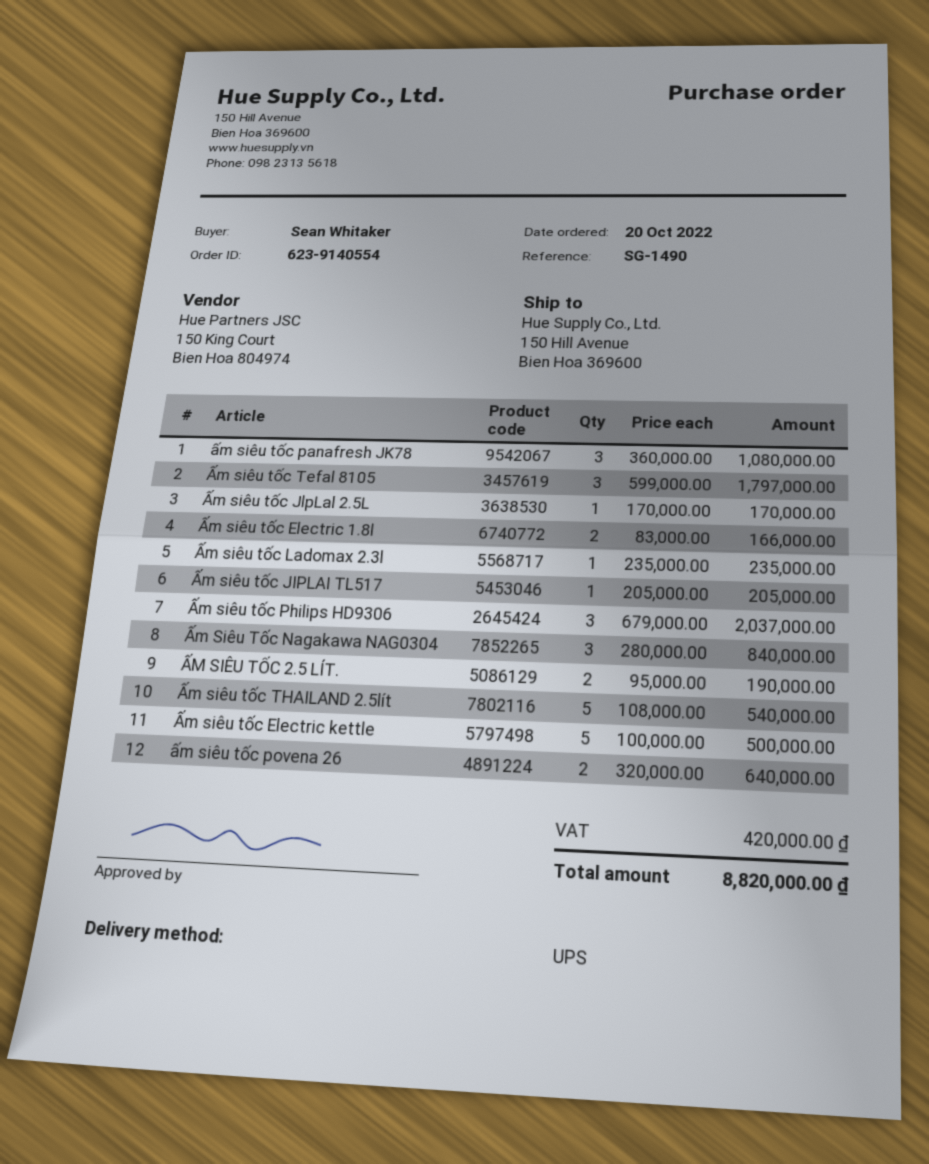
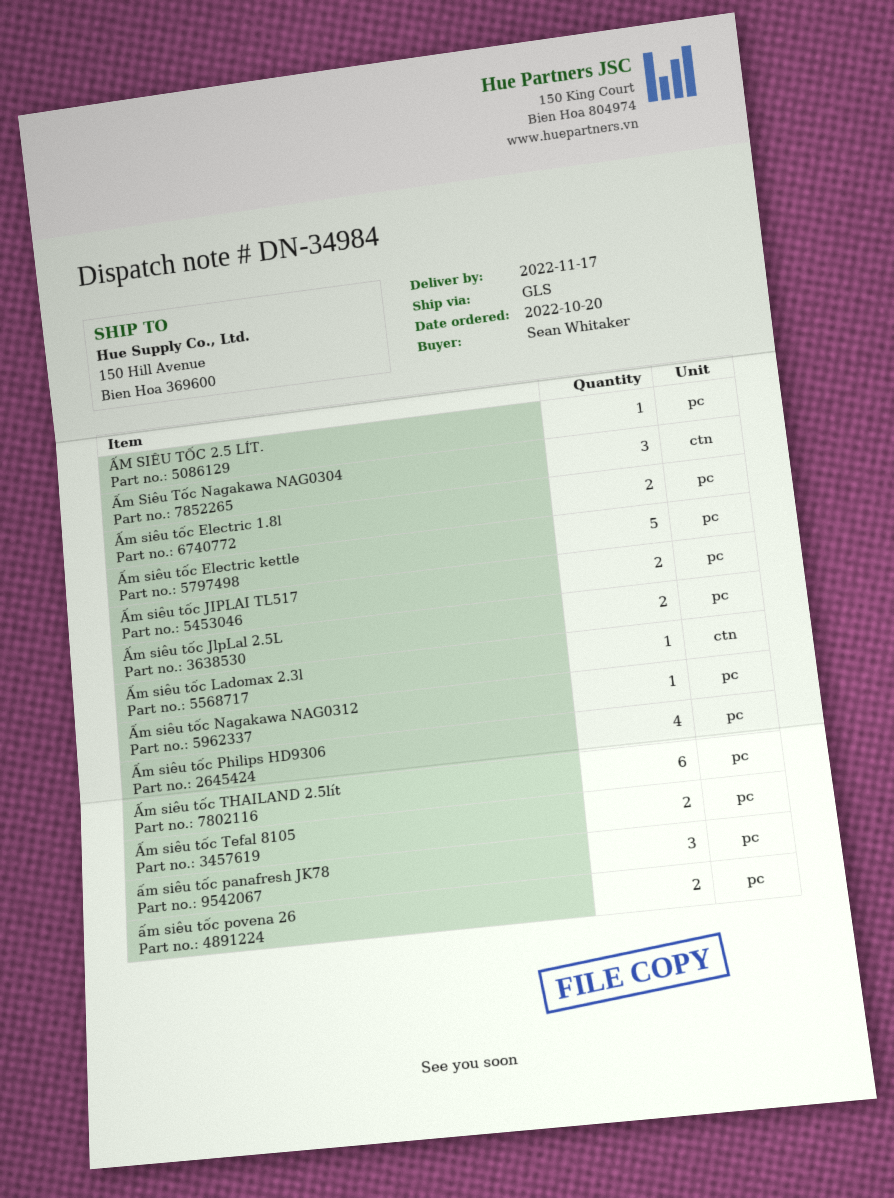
shipping method: UPS -> GLS
Ấm siêu tốc Tefal 8105: 3 -> 2
Ấm siêu tốc JlpLal 2.5L: 1 -> 2
Ấm siêu tốc JIPLAI TL517: 1 -> 2
Ấm siêu tốc Philips HD9306: 3 -> 4
ẤM SIÊU TỐC 2.5 LÍT.: 2 -> 1
Ấm siêu tốc THAILAND 2.5lít: 5 -> 6
Ấm siêu tốc Nagakawa NAG0312: none -> 1

